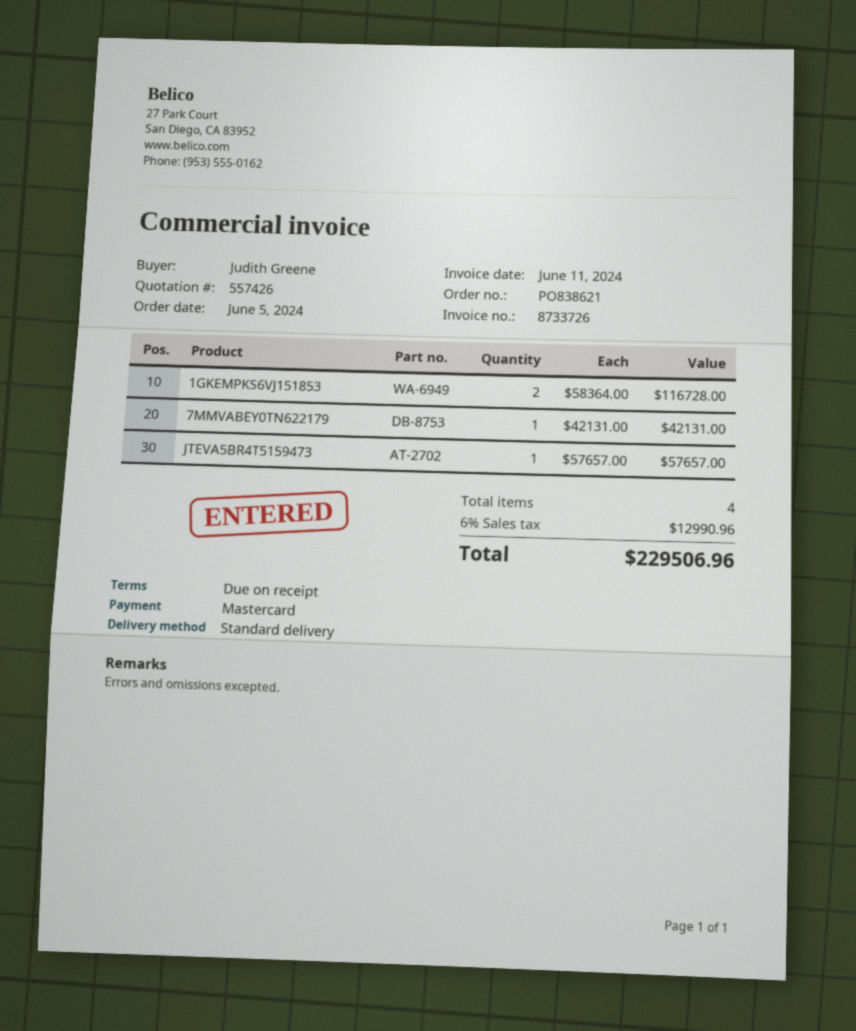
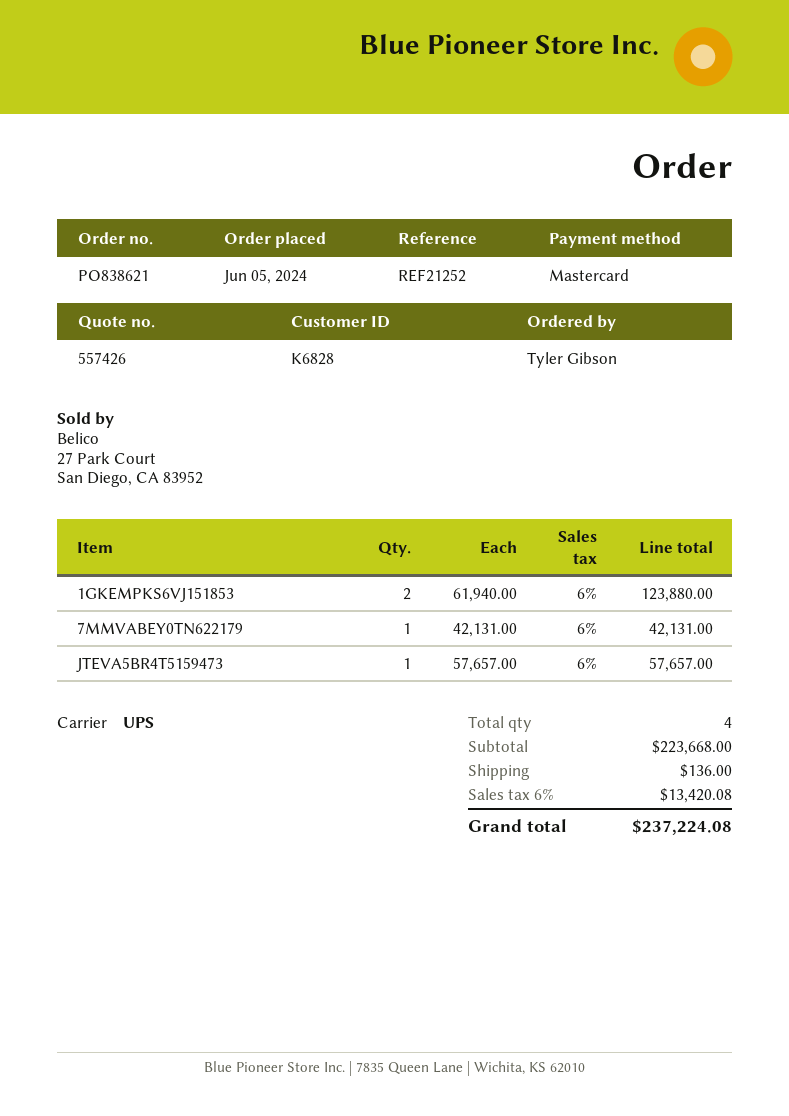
ordered by: Judith Greene -> Tyler Gibson
shipping method: standard -> UPS
1GKEMPKS6VJ151853: 2 x 58364.00 = 116728.00 -> 2 x 61940.00 = 123880.00
shipping: none -> 136.00
tax: 6% = 12990.96 -> 6% = 13420.08
total: 229506.96 -> 237224.08

